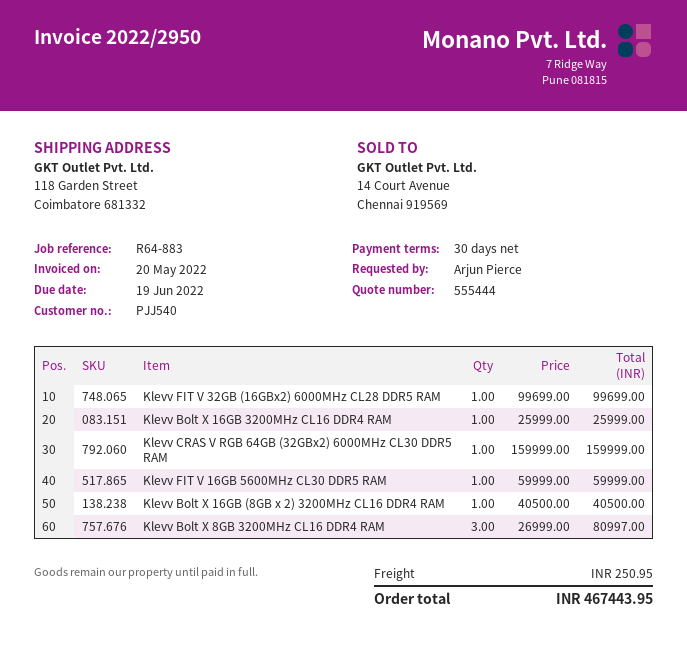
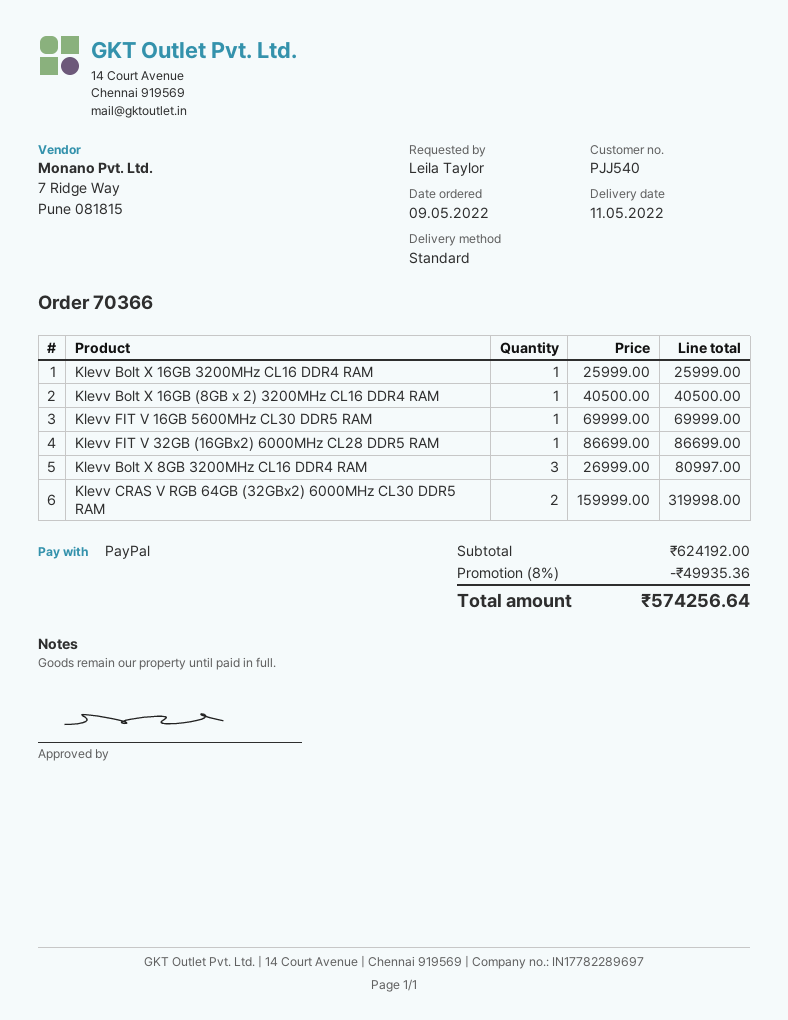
ordered by: Arjun Pierce -> Leila Taylor
Klevv FIT V 32GB (16GBx2) 6000MHz CL28 DDR5 RAM: 1 x 99699.00 = 99699.00 -> 1 x 86699.00 = 86699.00
Klevv CRAS V RGB 64GB (32GBx2) 6000MHz CL30 DDR5 RAM: 1 x 159999.00 = 159999.00 -> 2 x 159999.00 = 319998.00
Klevv FIT V 16GB 5600MHz CL30 DDR5 RAM: 1 x 59999.00 = 59999.00 -> 1 x 69999.00 = 69999.00
discount: none -> 8% = 49935.36
shipping: 250.95 -> none
total: 467443.95 -> 574256.64

